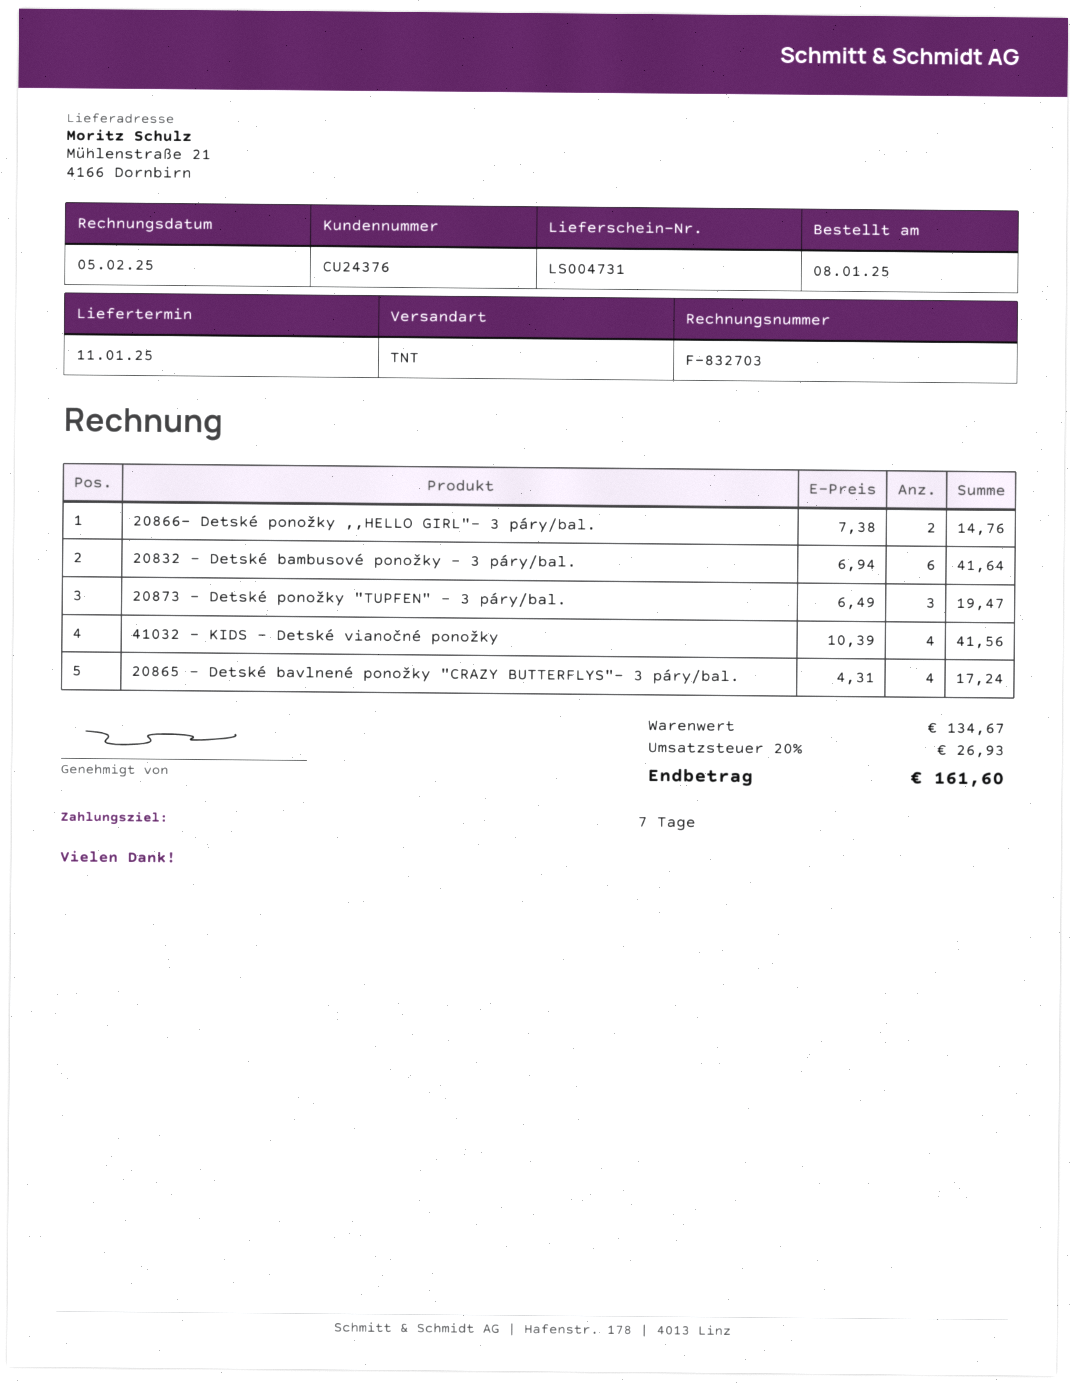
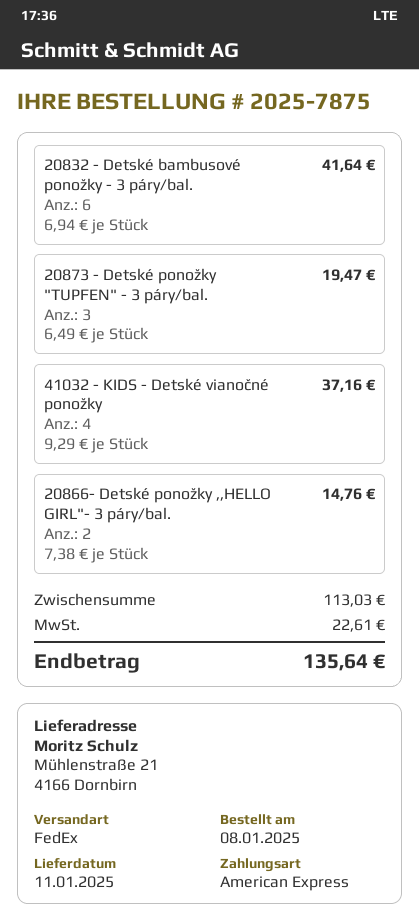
shipping method: TNT -> FedEx
41032 - KIDS - Detské vianočné ponožky: 4 x 10.39 = 41.56 -> 4 x 9.29 = 37.16
20865 - Detské bavlnené ponožky "CRAZY BUTTERFLYS"- 3 páry/bal.: 4 x 4.31 = 17.24 -> none
subtotal: 134.67 -> 113.03
tax: 26.93 -> 22.61
total: 161.60 -> 135.64

